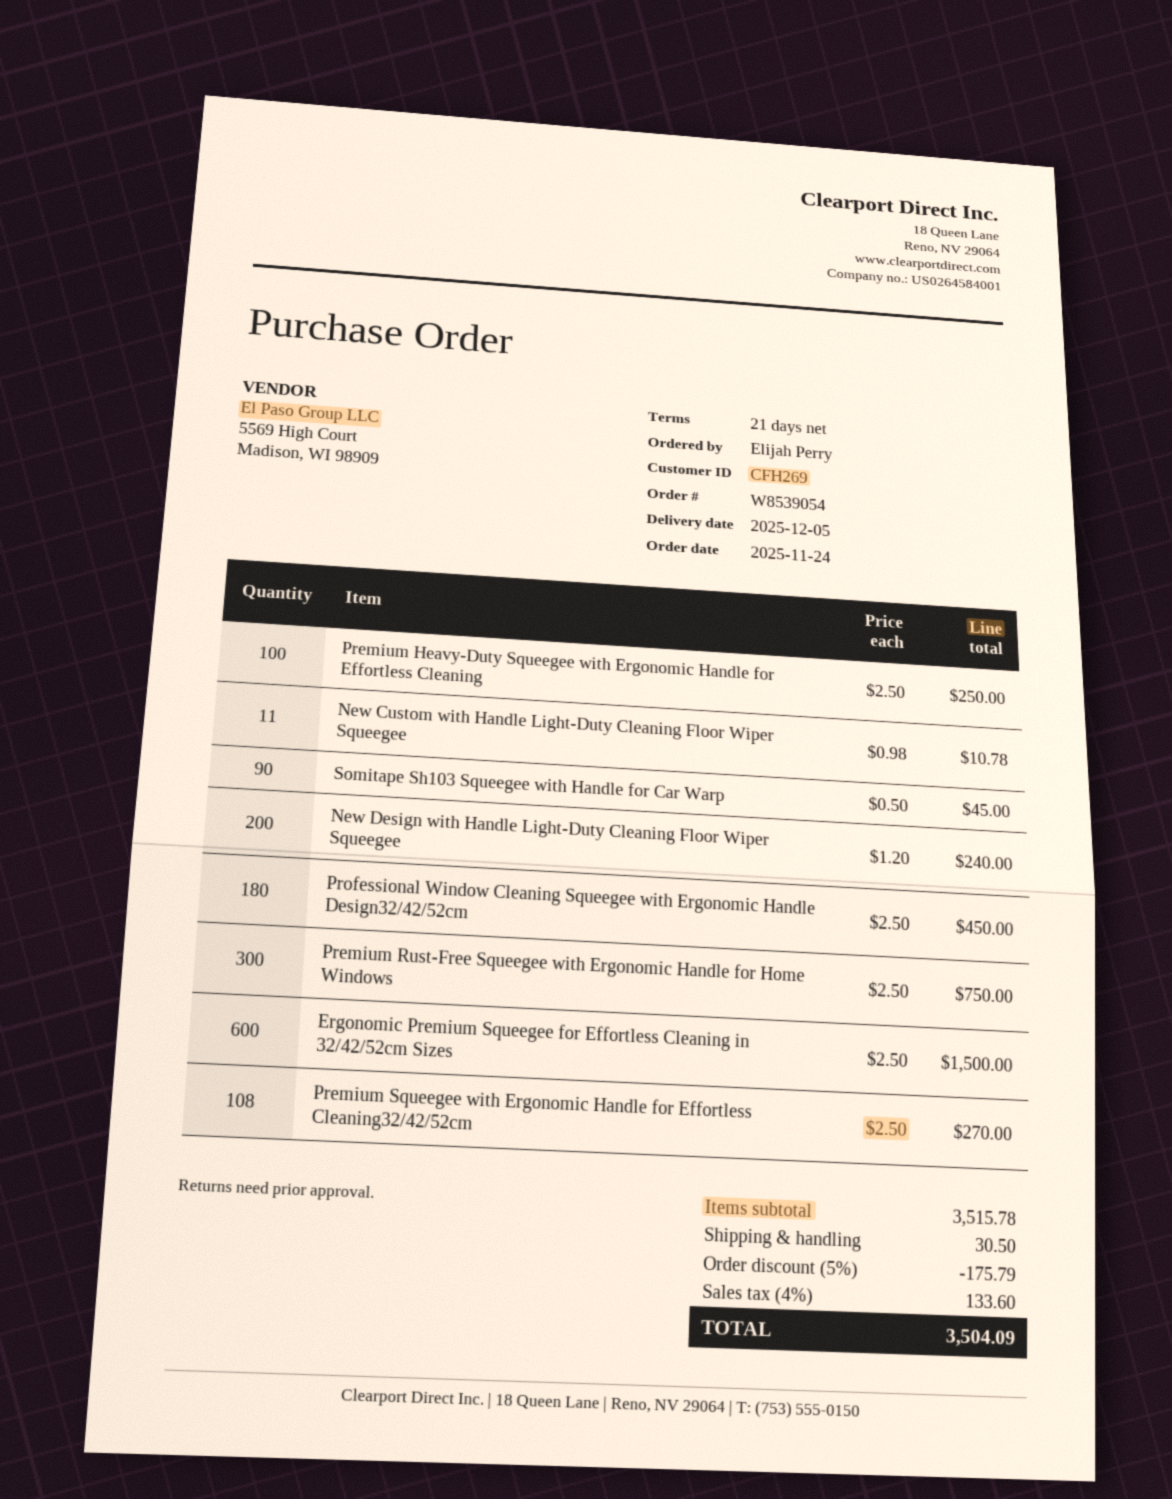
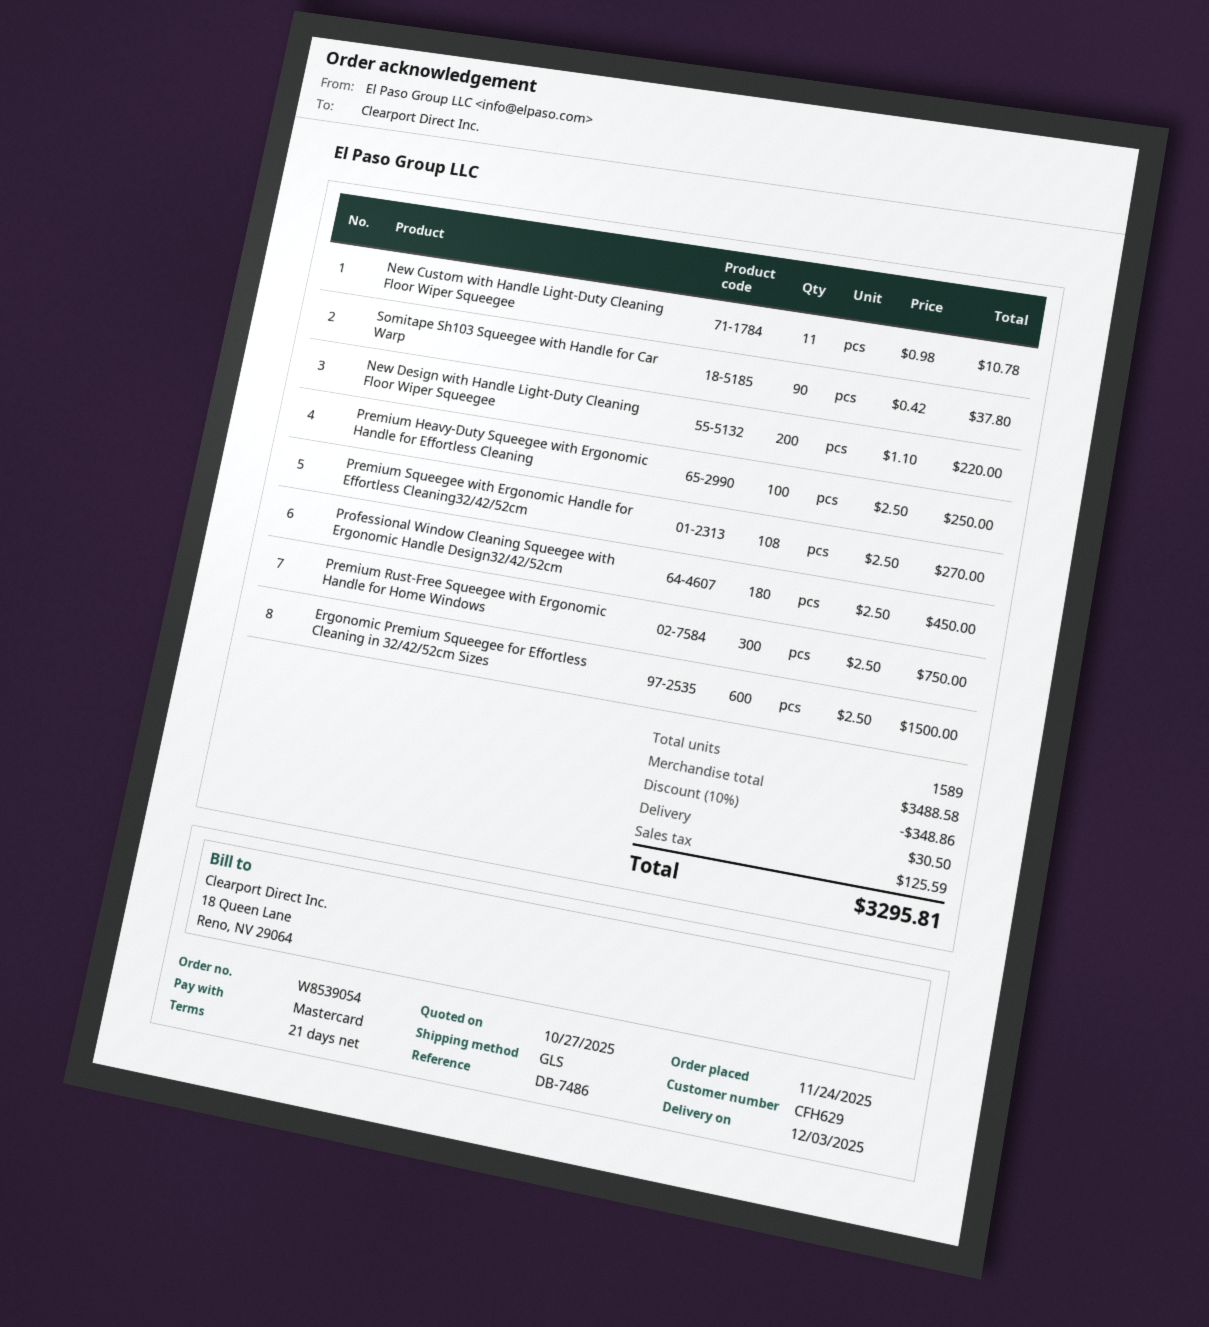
delivery date: 2025-12-05 -> 2025-12-03
customer number: CFH269 -> CFH629
Somitape Sh103 Squeegee with Handle for Car Warp: 90 x 0.50 = 45.00 -> 90 x 0.42 = 37.80
New Design with Handle Light-Duty Cleaning Floor Wiper Squeegee: 200 x 1.20 = 240.00 -> 200 x 1.10 = 220.00
subtotal: 3515.78 -> 3488.58
discount: 5% = 175.79 -> 10% = 348.86
tax: 133.60 -> 125.59
total: 3504.09 -> 3295.81

